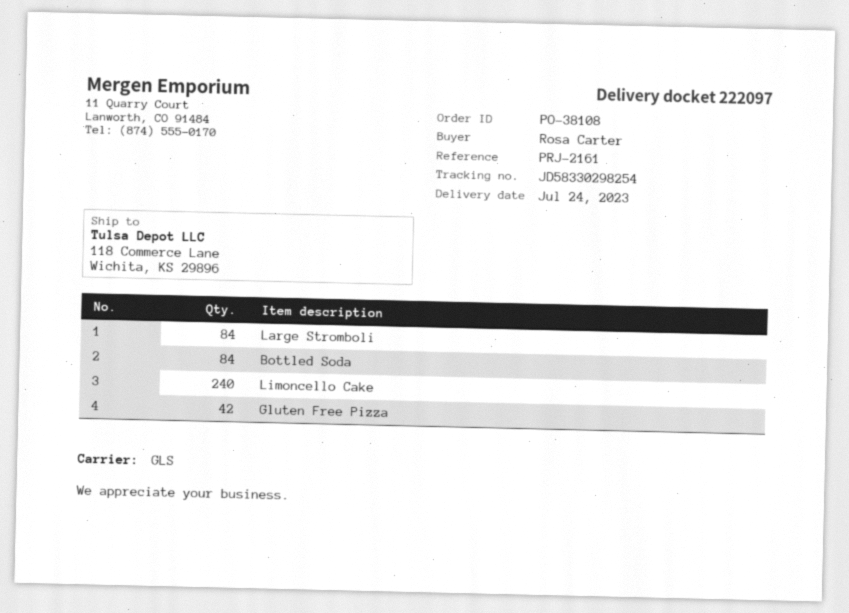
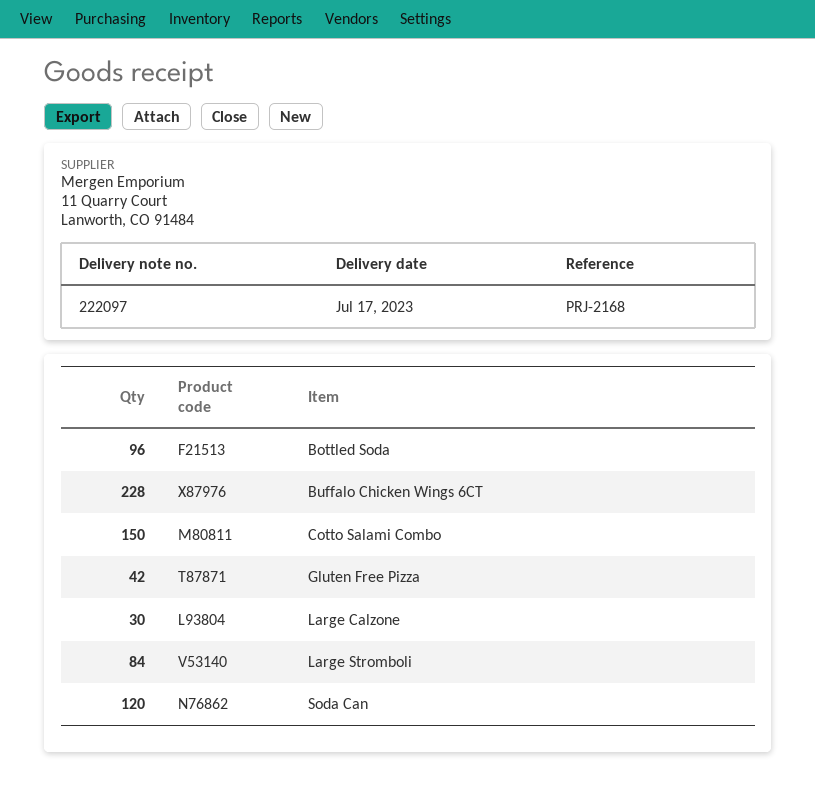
delivery date: 2023-07-24 -> 2023-07-17
reference: PRJ-2161 -> PRJ-2168
Bottled Soda: 84 -> 96
Limoncello Cake: 240 -> none
Buffalo Chicken Wings 6CT: none -> 228
Cotto Salami Combo: none -> 150
Large Calzone: none -> 30
Soda Can: none -> 120

